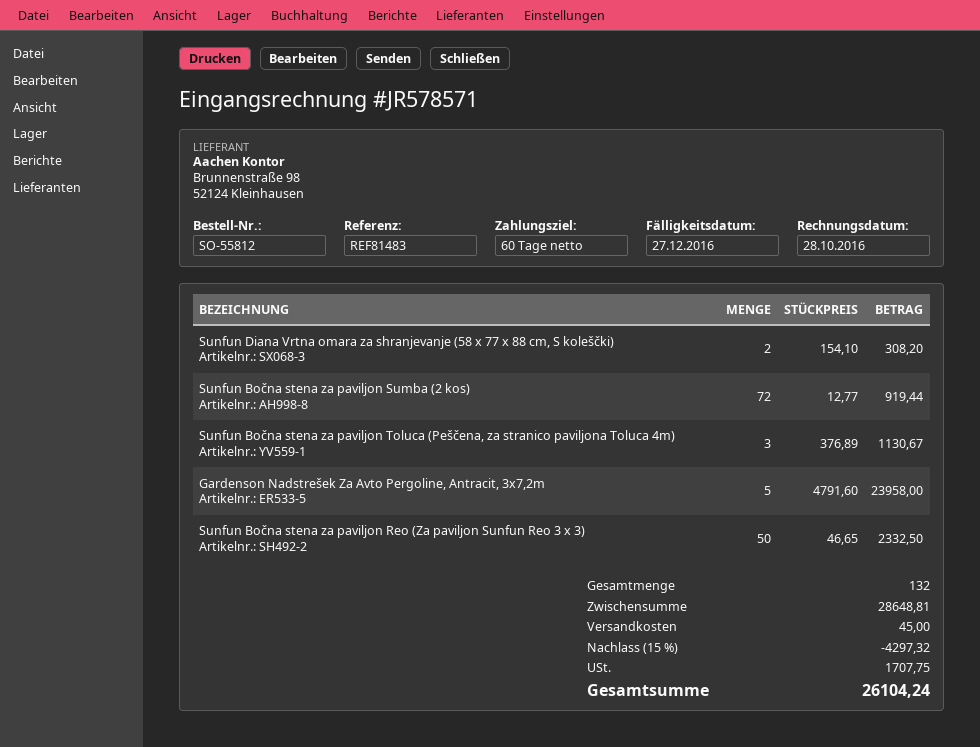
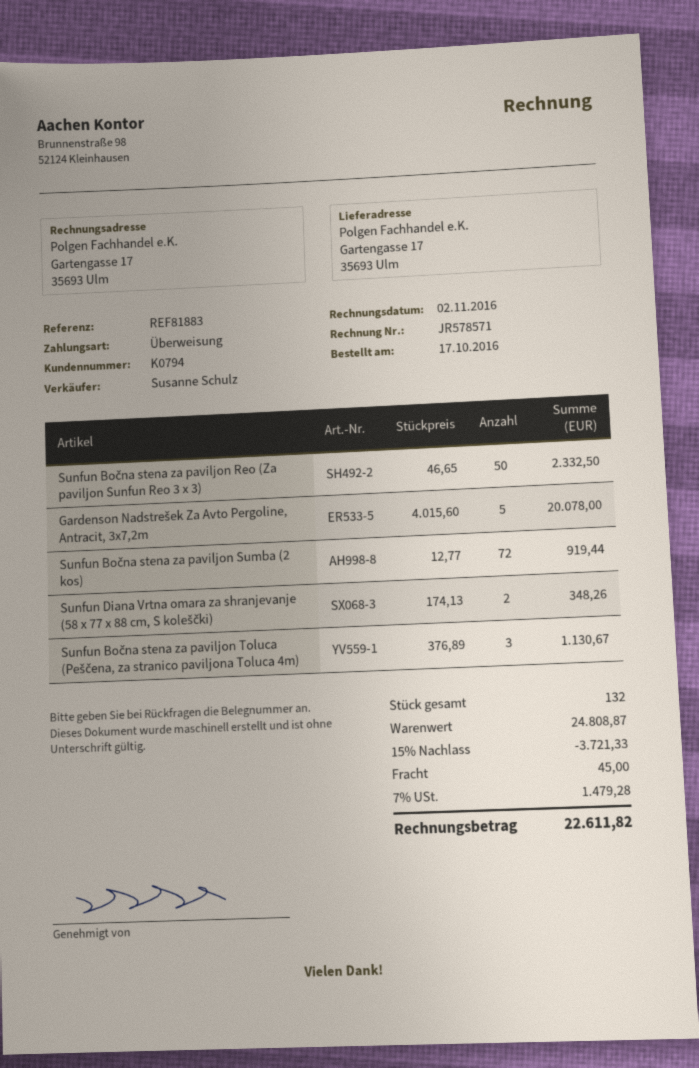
invoice date: 2016-10-28 -> 2016-11-02
reference: REF81483 -> REF81883
Sunfun Diana Vrtna omara za shranjevanje (58 x 77 x 88 cm, S koleščki): 2 x 154.10 = 308.20 -> 2 x 174.13 = 348.26
Gardenson Nadstrešek Za Avto Pergoline, Antracit, 3x7,2m: 5 x 4791.60 = 23958.00 -> 5 x 4015.60 = 20078.00
subtotal: 28648.81 -> 24808.87
discount: 15% = 4297.32 -> 15% = 3721.33
tax: 1707.75 -> 1479.28
total: 26104.24 -> 22611.82

